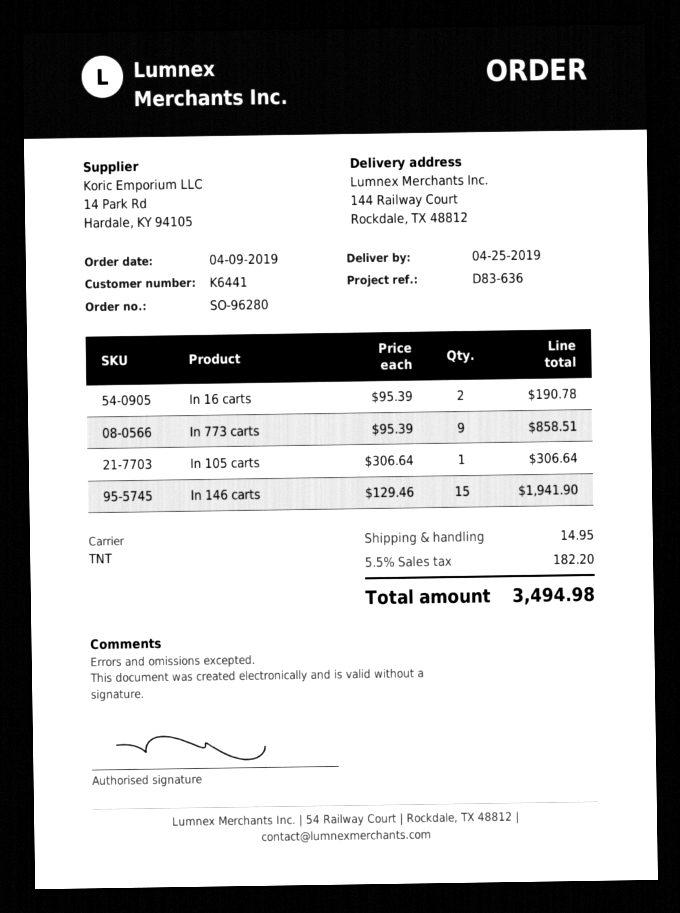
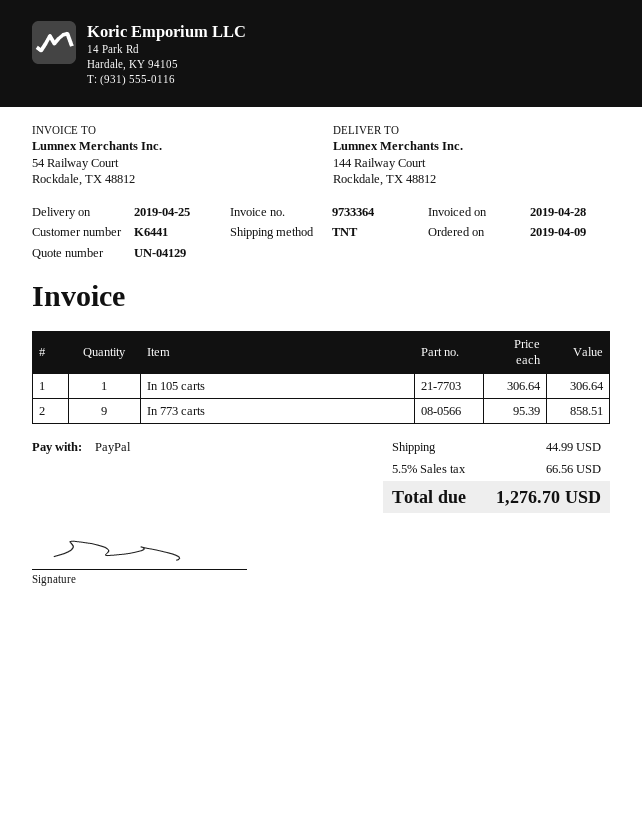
In 16 carts: 2 x 95.39 = 190.78 -> none
In 146 carts: 15 x 129.46 = 1941.90 -> none
shipping: 14.95 -> 44.99
tax: 5.5% = 182.20 -> 5.5% = 66.56
total: 3494.98 -> 1276.70

